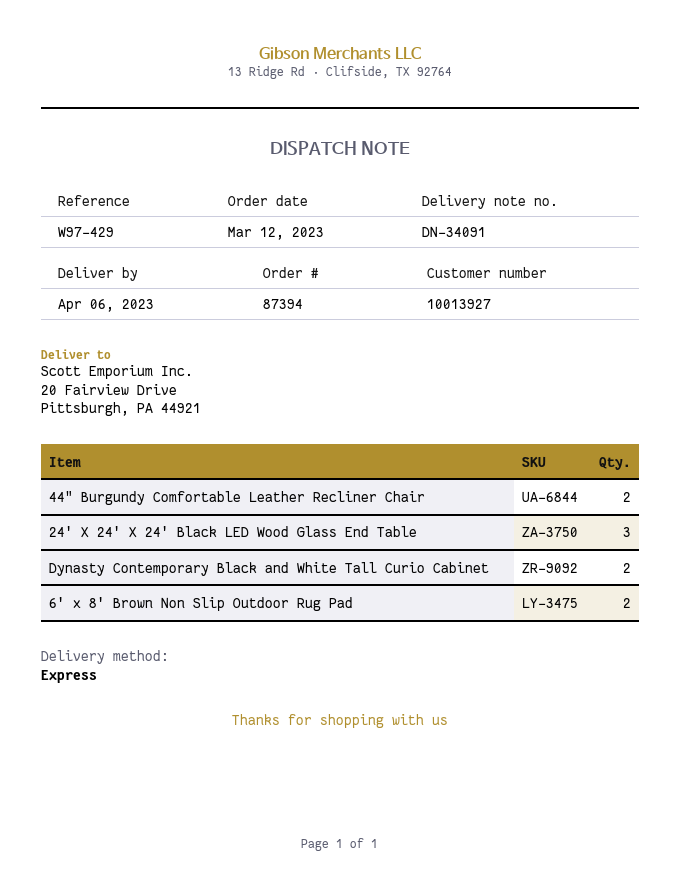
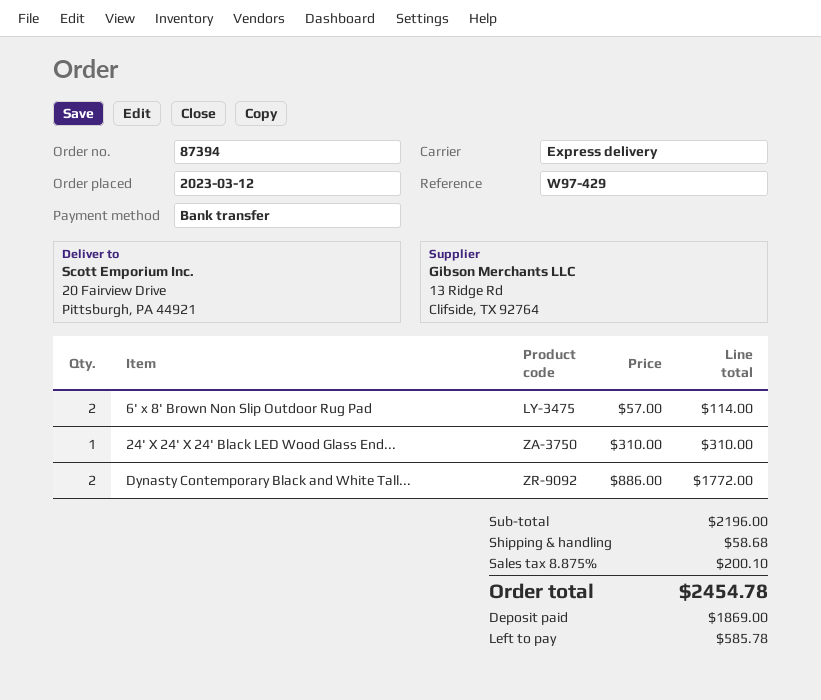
44" Burgundy Comfortable Leather Recliner Chair: 2 -> none
24' X 24' X 24' Black LED Wood Glass End Table: 3 -> 1

